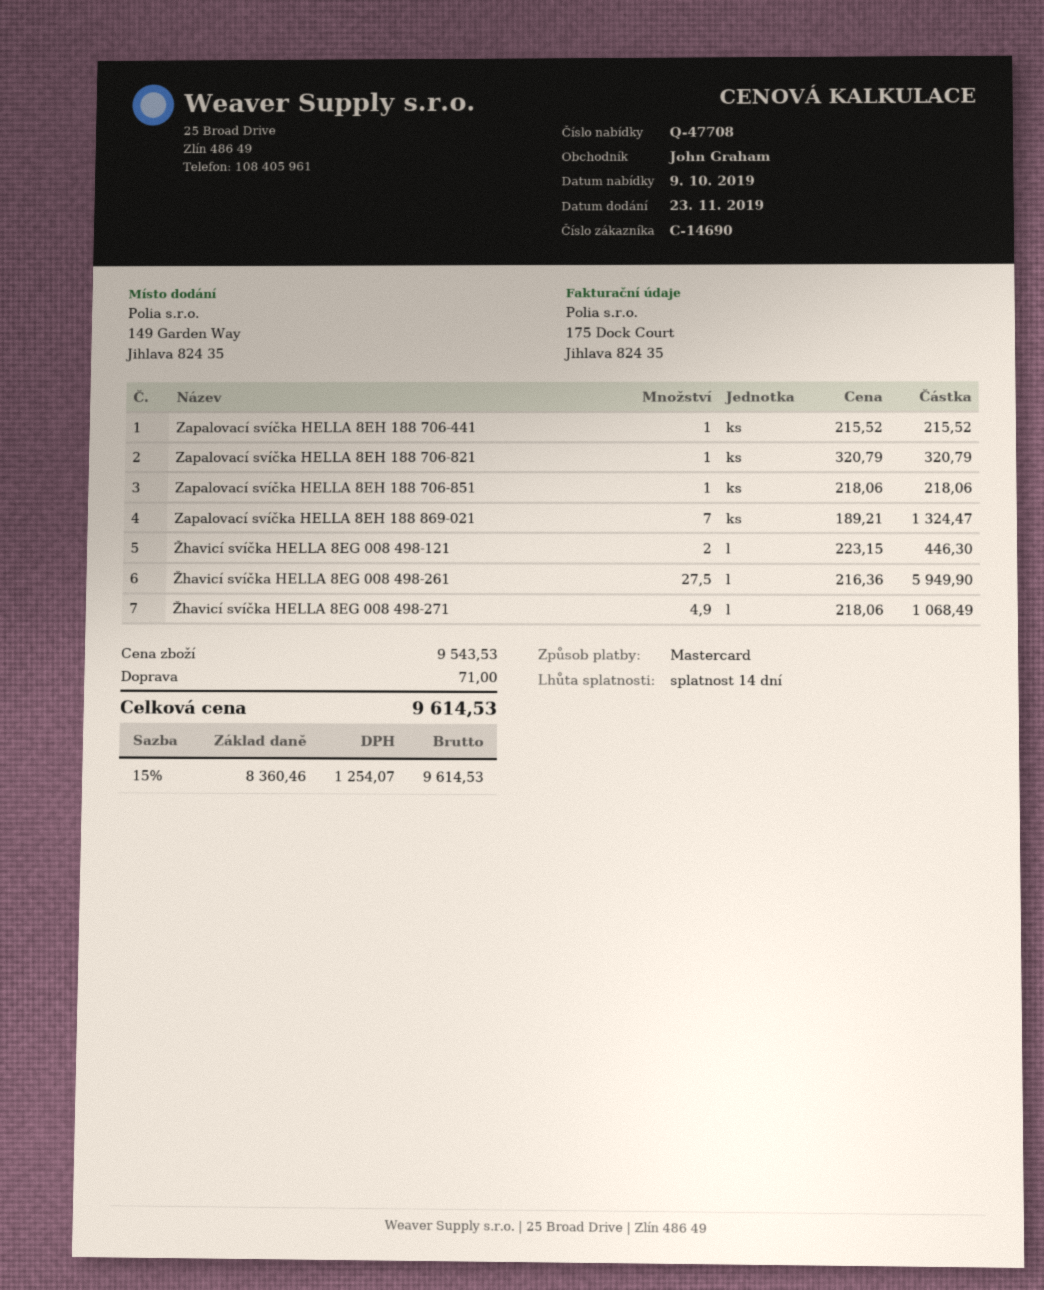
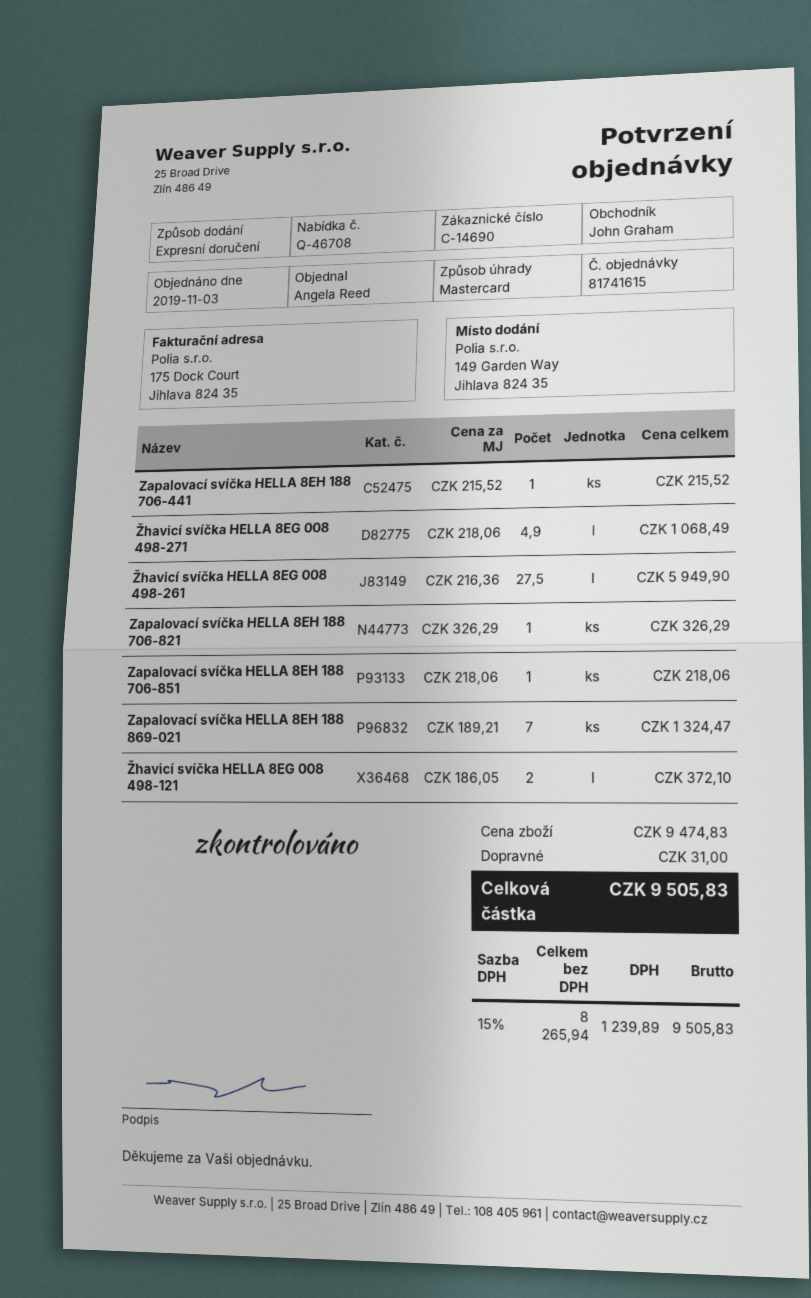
quote number: Q-47708 -> Q-46708
Zapalovací svíčka HELLA 8EH 188 706-821: 1 x 320.79 = 320.79 -> 1 x 326.29 = 326.29
Žhavicí svíčka HELLA 8EG 008 498-121: 2 x 223.15 = 446.30 -> 2 x 186.05 = 372.10
subtotal: 9543.53 -> 9474.83
shipping: 71.00 -> 31.00
net: 8360.46 -> 8265.94
tax: 15% = 1254.07 -> 15% = 1239.89
total: 9614.53 -> 9505.83

